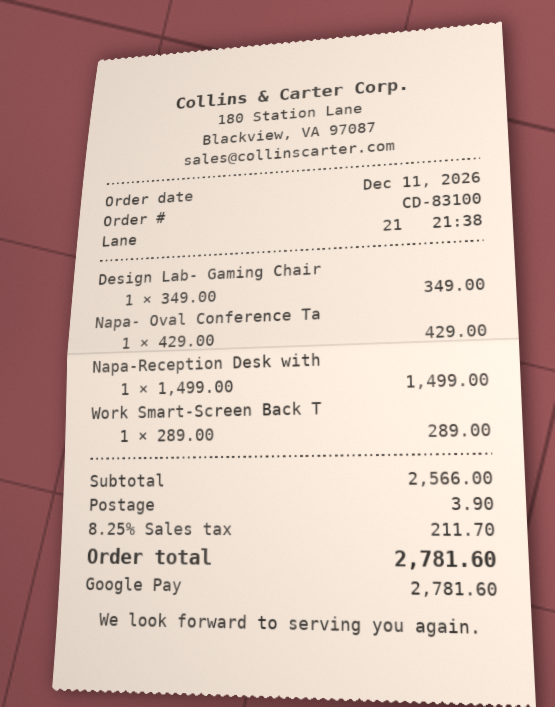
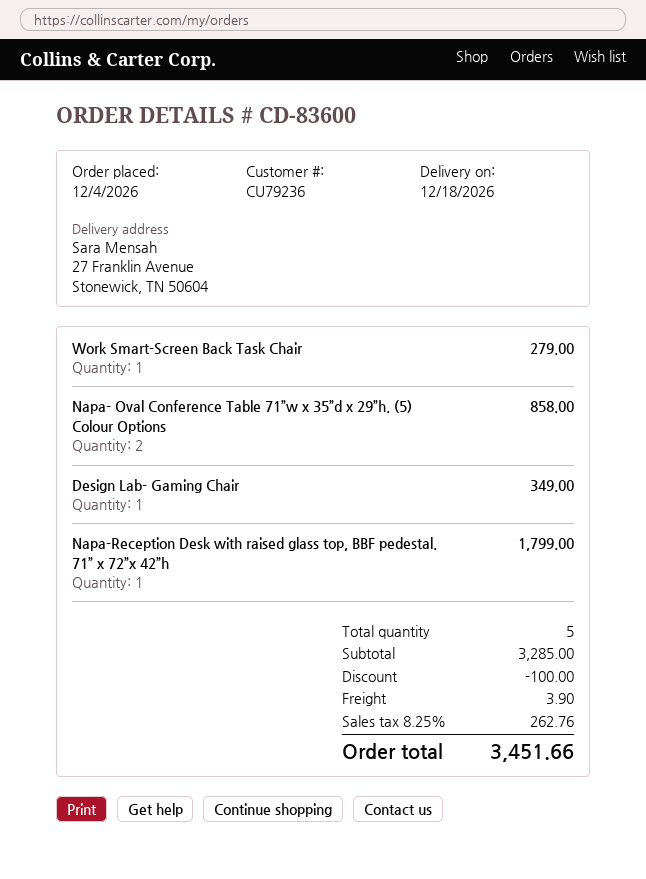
order number: CD-83100 -> CD-83600
order date: 2026-12-11 -> 2026-12-04
Napa- Oval Conference Ta: 1 for 429.00 -> 2 for 858.00
Napa-Reception Desk with: 1 for 1499.00 -> 1 for 1799.00
Work Smart-Screen Back T: 1 for 289.00 -> 1 for 279.00
subtotal: 2566.00 -> 3285.00
discount: none -> 100.00
tax: 8.25% = 211.70 -> 8.25% = 262.76
total: 2781.60 -> 3451.66

